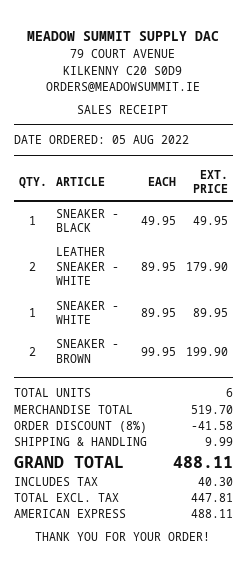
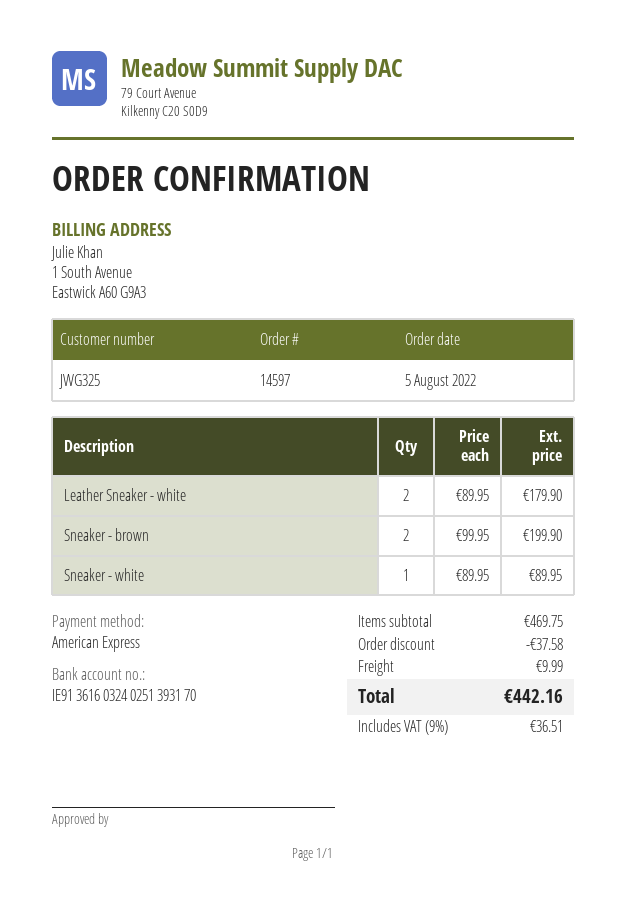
SNEAKER - BLACK: 1 x 49.95 = 49.95 -> none
subtotal: 519.70 -> 469.75
discount: 41.58 -> 37.58
tax: 40.30 -> 36.51
total: 488.11 -> 442.16

